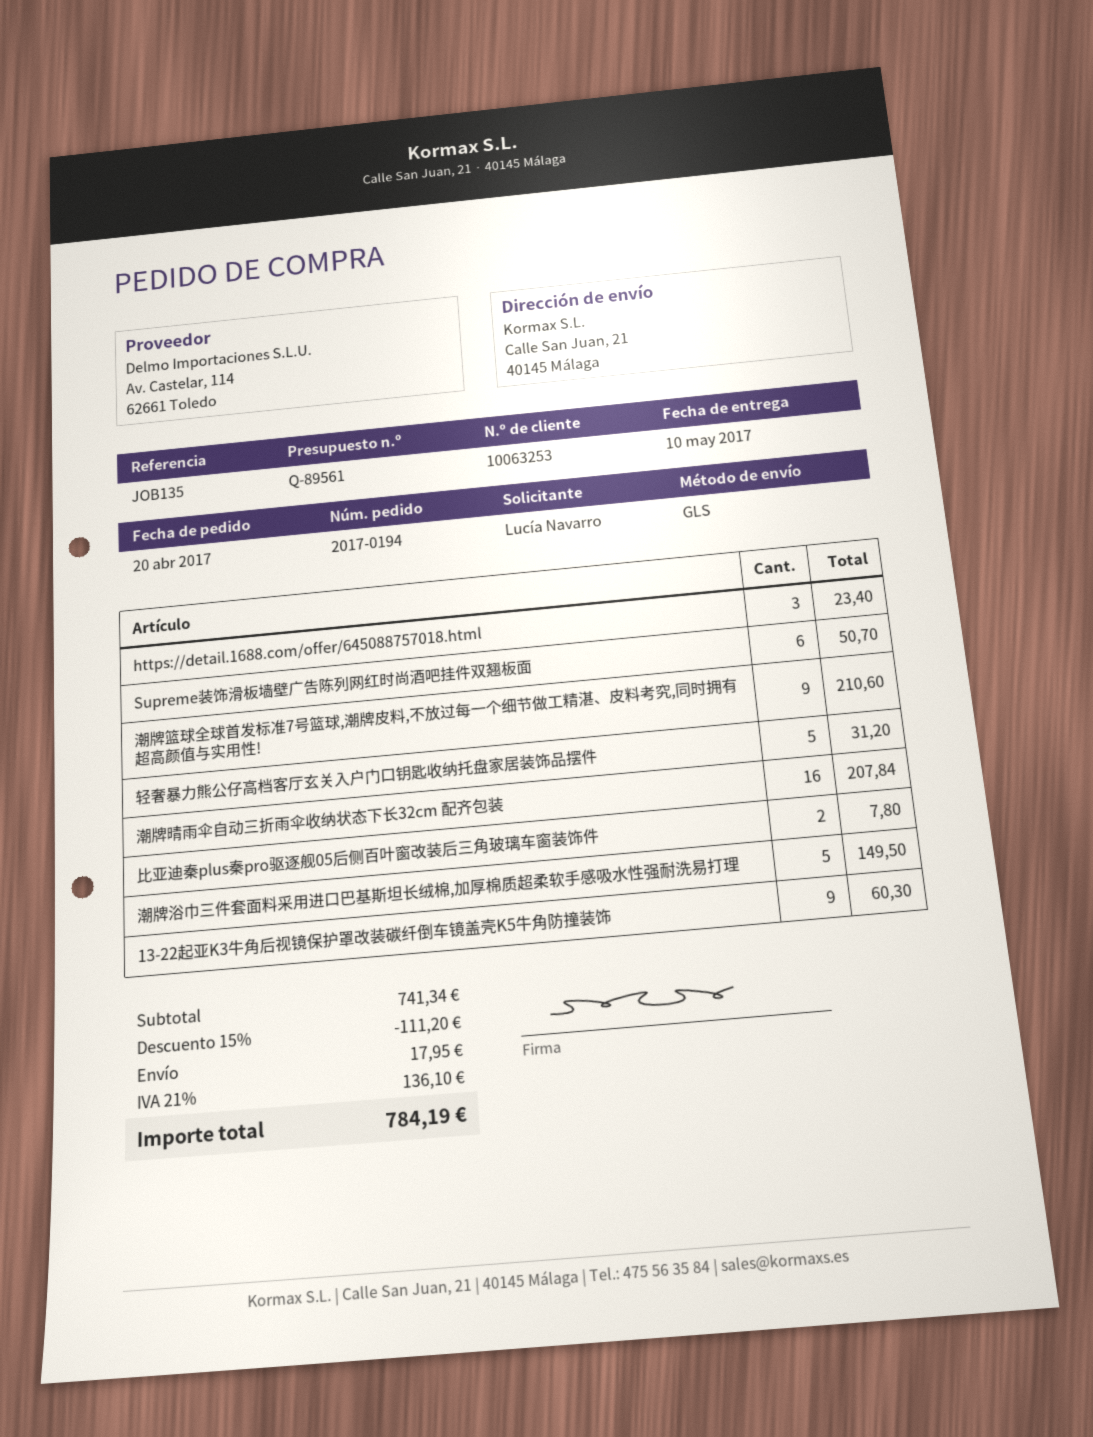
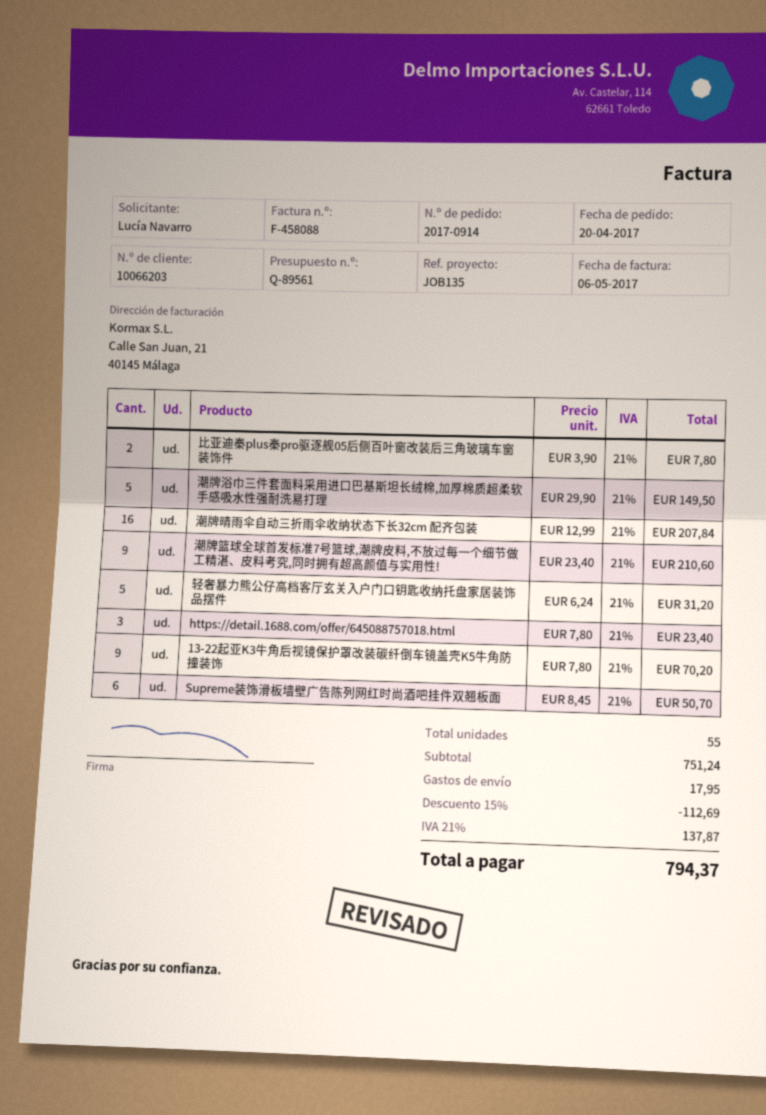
order number: 2017-0194 -> 2017-0914
customer number: 10063253 -> 10066203
13-22起亚K3牛角后视镜保护罩改装碳纤倒车镜盖壳K5牛角防撞装饰: 9 for 60.30 -> 9 for 70.20
subtotal: 741.34 -> 751.24
discount: 15% = 111.20 -> 15% = 112.69
tax: 21% = 136.10 -> 21% = 137.87
total: 784.19 -> 794.37

